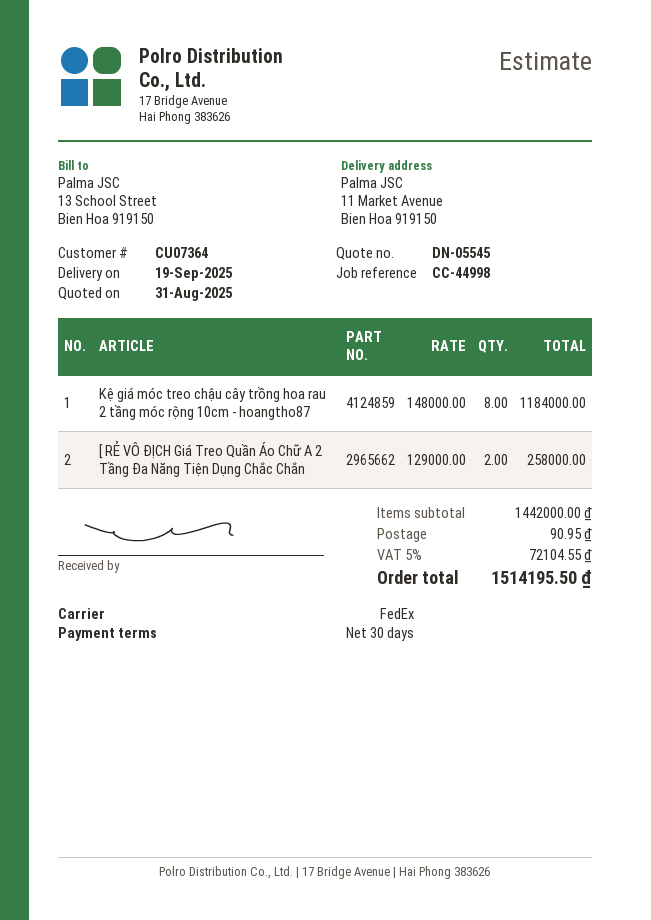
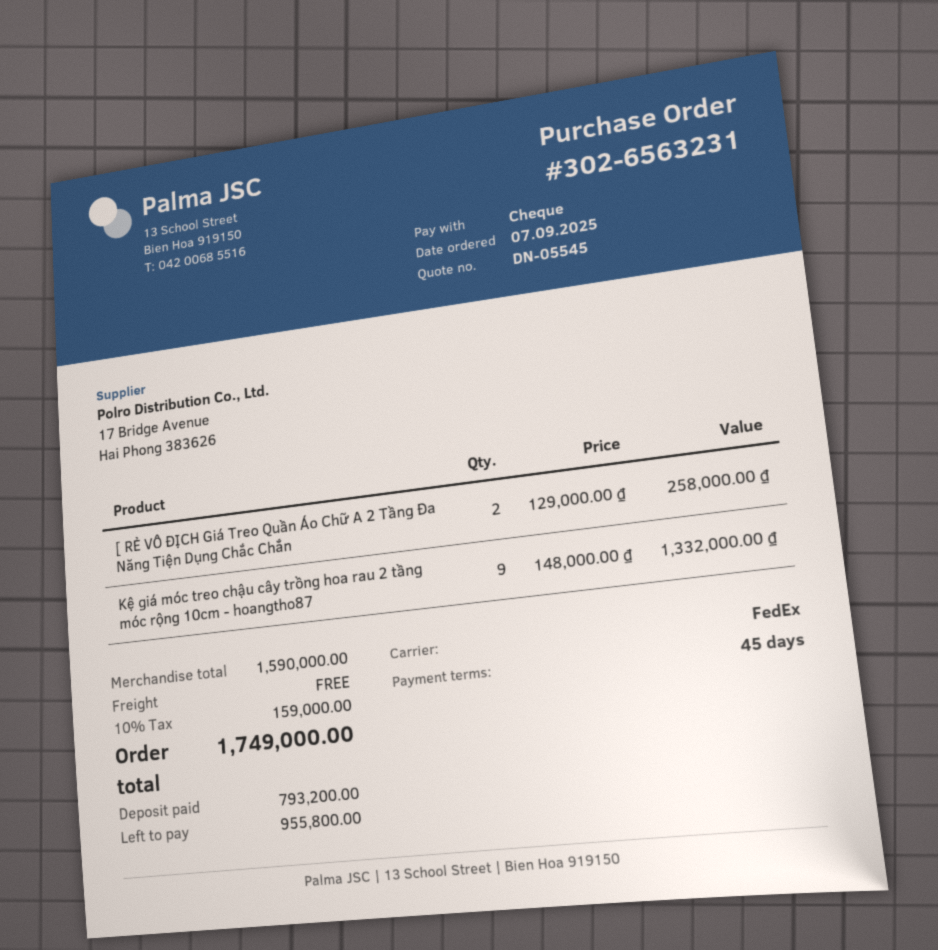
payment terms: 30 days -> 45 days
Kệ giá móc treo chậu cây trồng hoa rau 2 tầng móc rộng 10cm - hoangtho87: 8 x 148000.00 = 1184000.00 -> 9 x 148000.00 = 1332000.00
subtotal: 1442000.00 -> 1590000.00
shipping: 90.95 -> 0.00
tax: 5% = 72104.55 -> 10% = 159000.00
total: 1514195.50 -> 1749000.00

